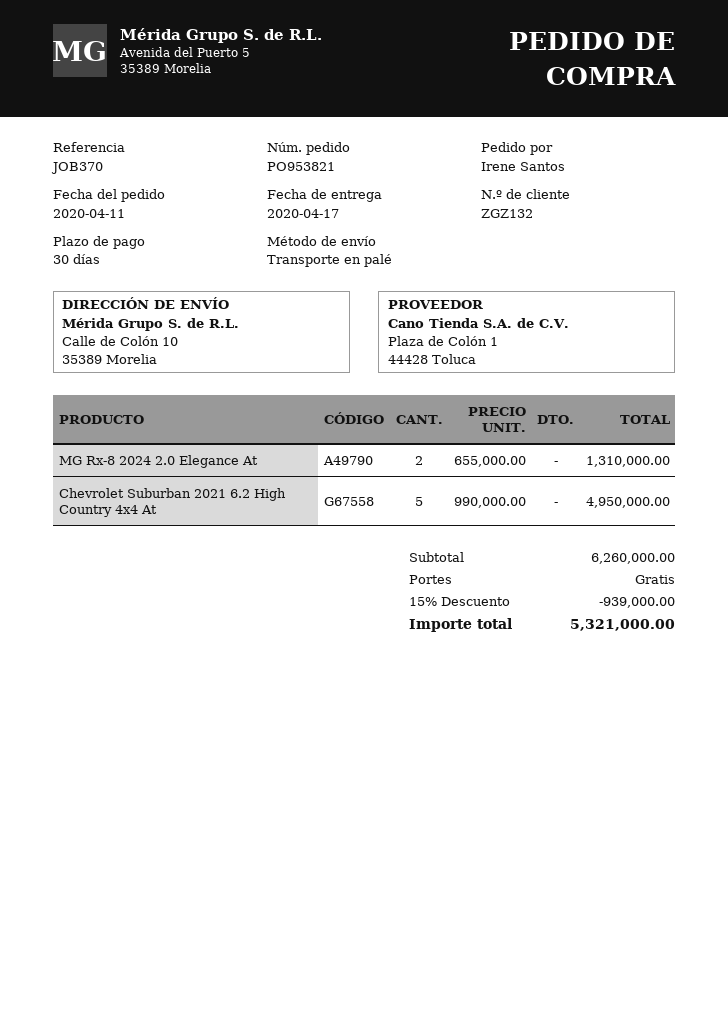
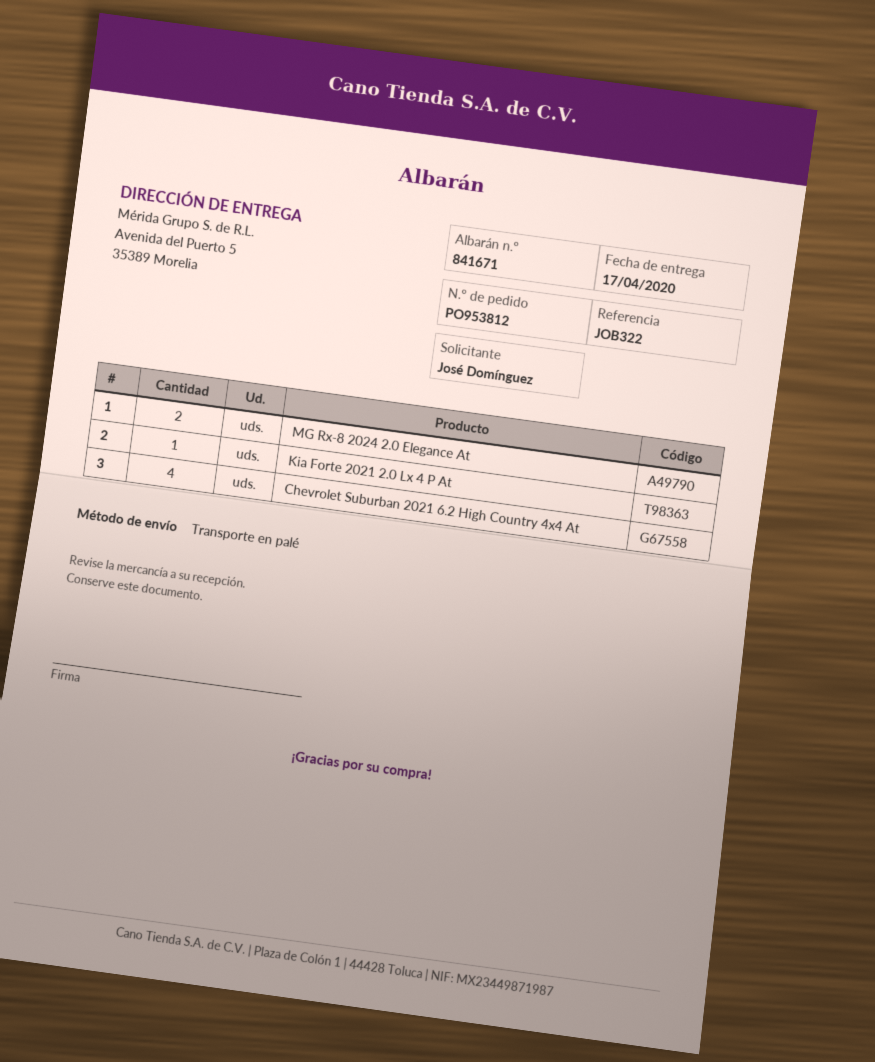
order number: PO953821 -> PO953812
reference: JOB370 -> JOB322
ordered by: Irene Santos -> José Domínguez
ship to: Calle de Colón 10, 35389 Morelia -> Avenida del Puerto 5, 35389 Morelia
Chevrolet Suburban 2021 6.2 High Country 4x4 At: 5 -> 4
Kia Forte 2021 2.0 Lx 4 P At: none -> 1

